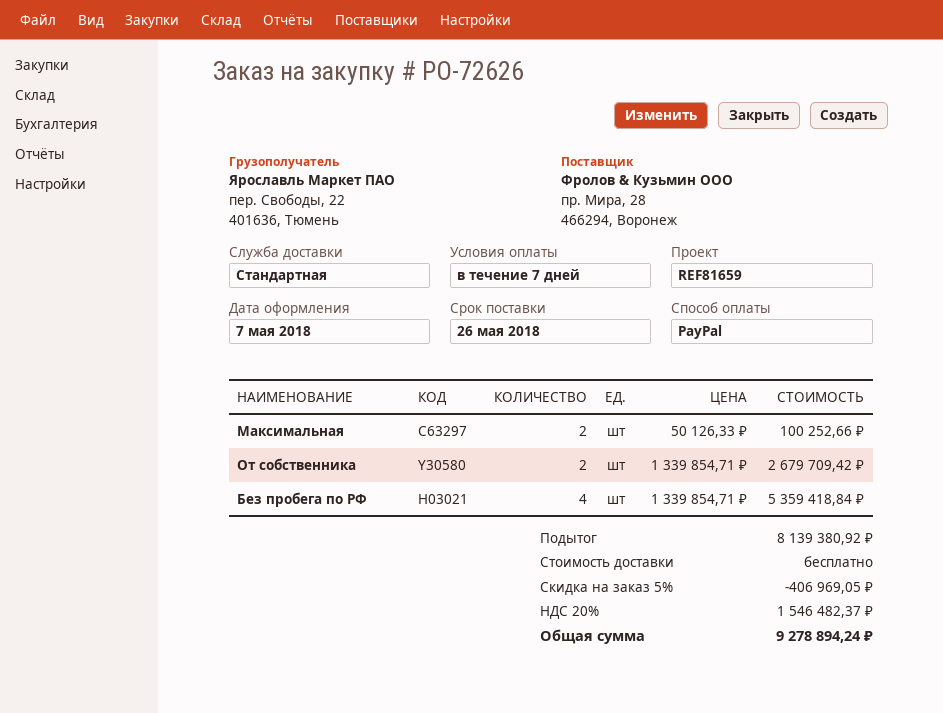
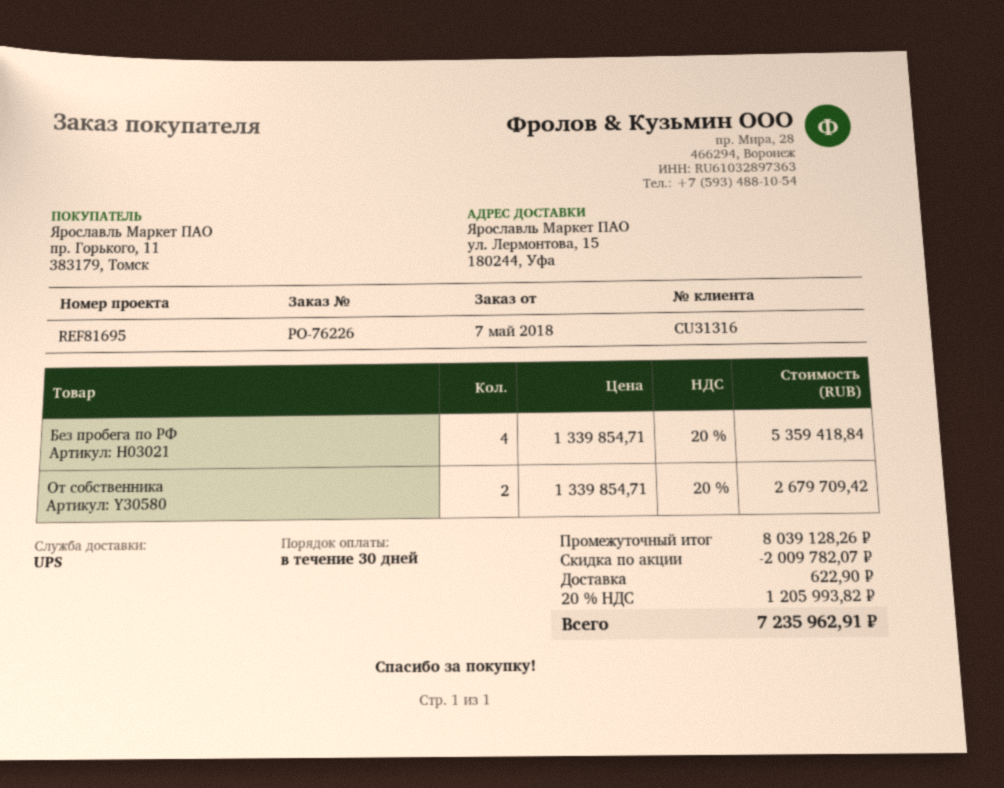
order number: PO-72626 -> PO-76226
payment terms: 7 days -> 30 days
reference: REF81659 -> REF81695
shipping method: standard -> UPS
ship to: пер. Свободы, 22, 401636, Тюмень -> ул. Лермонтова, 15, 180244, Уфа
Максимальная: 2 x 50126.33 = 100252.66 -> none
subtotal: 8139380.92 -> 8039128.26
discount: 406969.05 -> 2009782.07
shipping: 0.00 -> 622.90
tax: 20% = 1546482.37 -> 20% = 1205993.82
total: 9278894.24 -> 7235962.91

